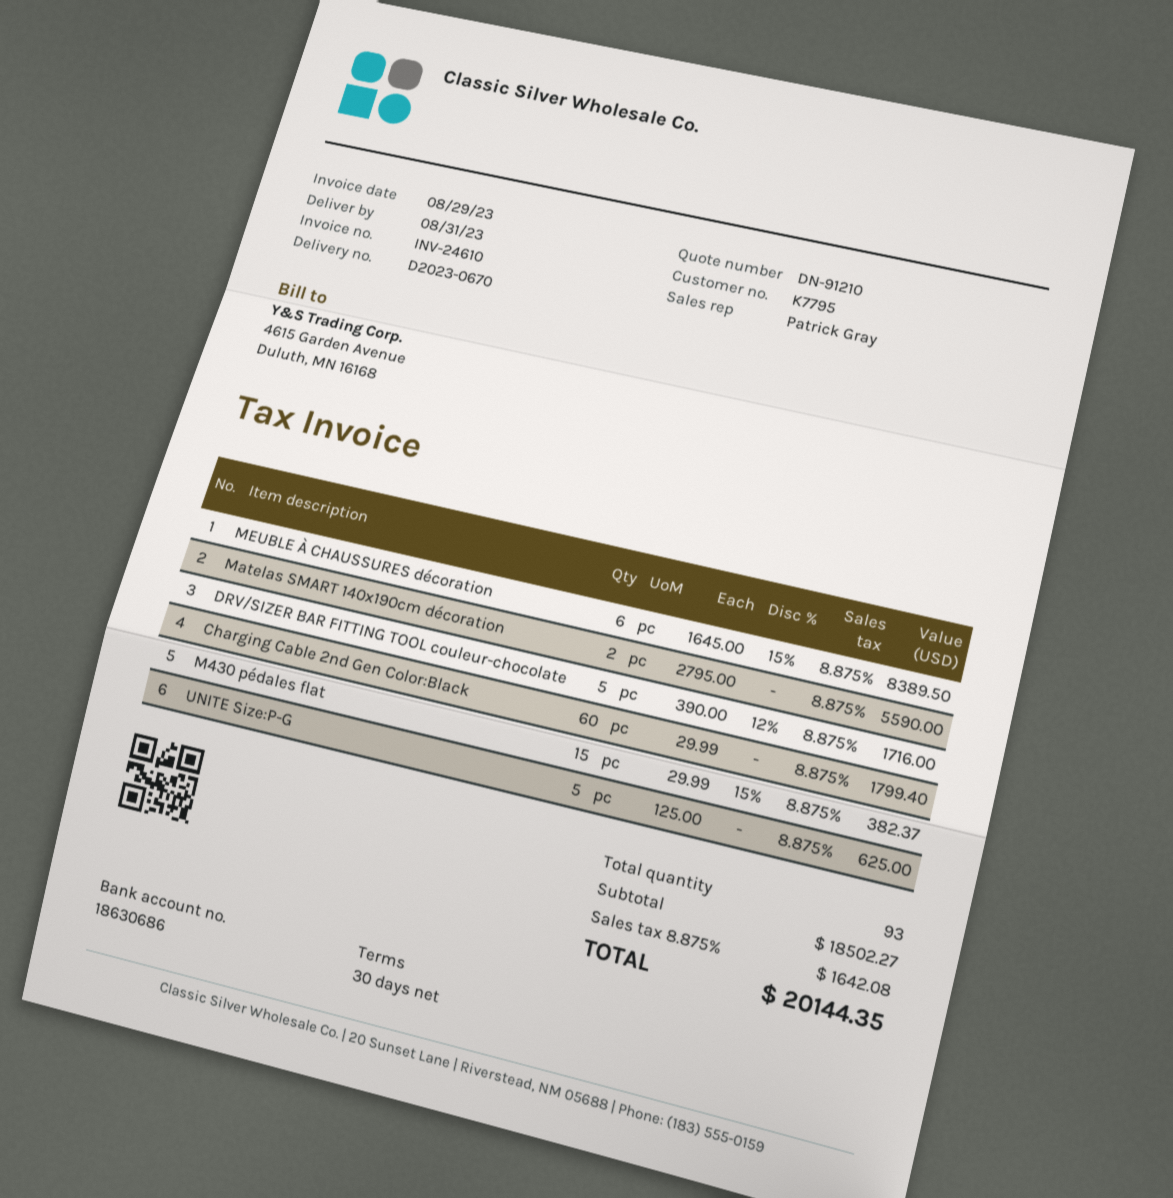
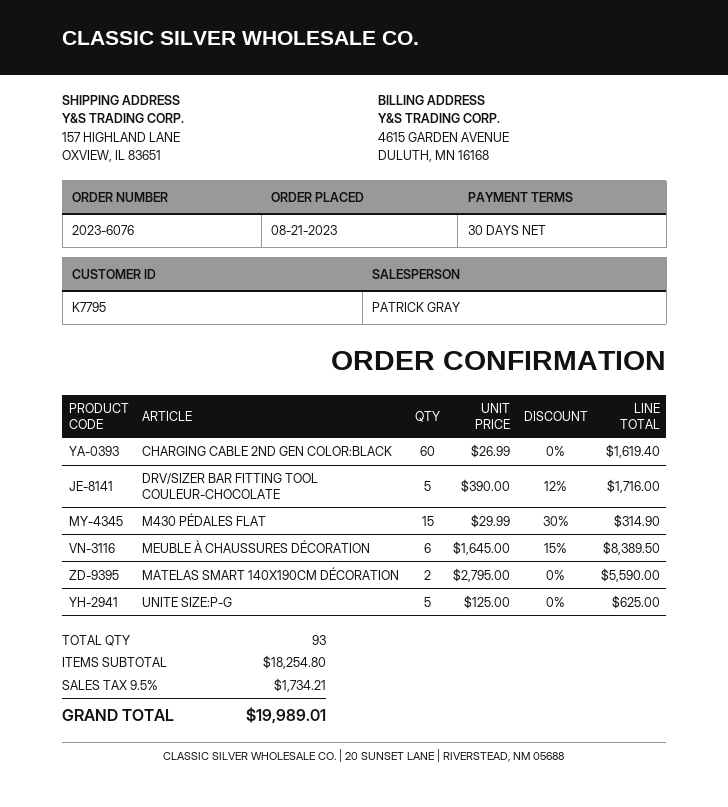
Charging Cable 2nd Gen Color:Black: 60 x 29.99 = 1799.40 -> 60 x 26.99 = 1619.40
M430 pédales flat: 15 x 29.99 - 15% = 382.37 -> 15 x 29.99 - 30% = 314.90
subtotal: 18502.27 -> 18254.80
tax: 8.875% = 1642.08 -> 9.5% = 1734.21
total: 20144.35 -> 19989.01

